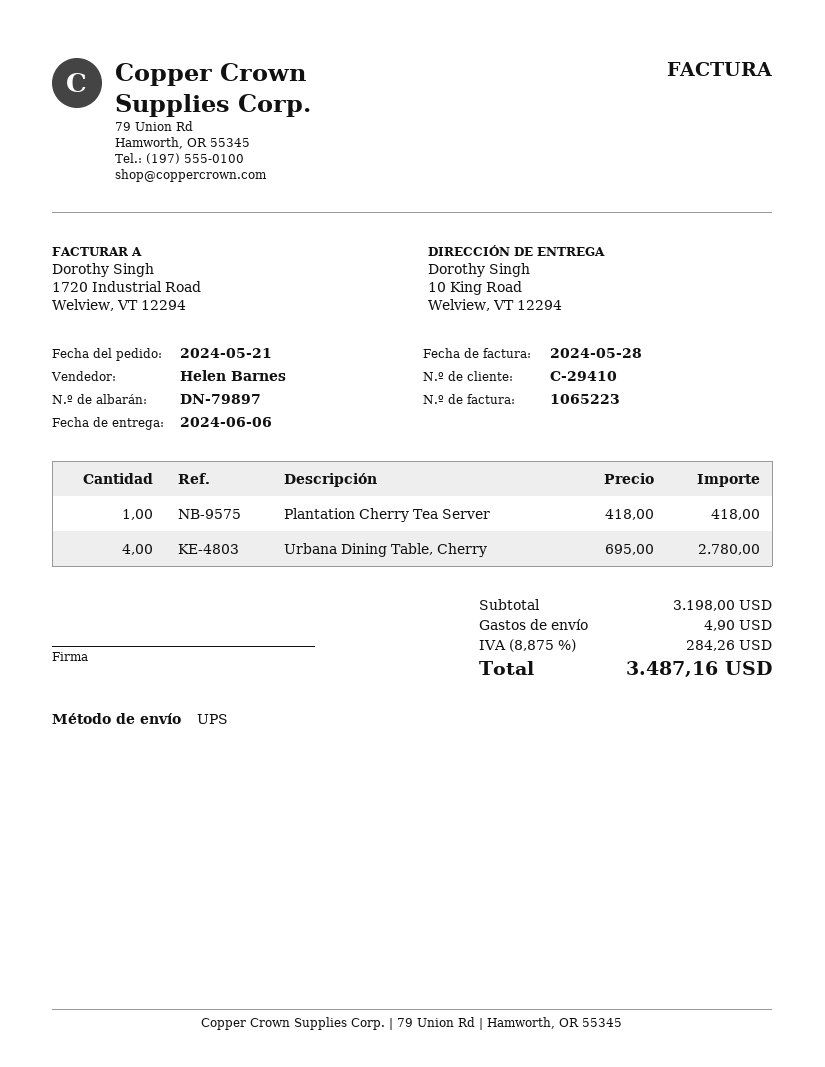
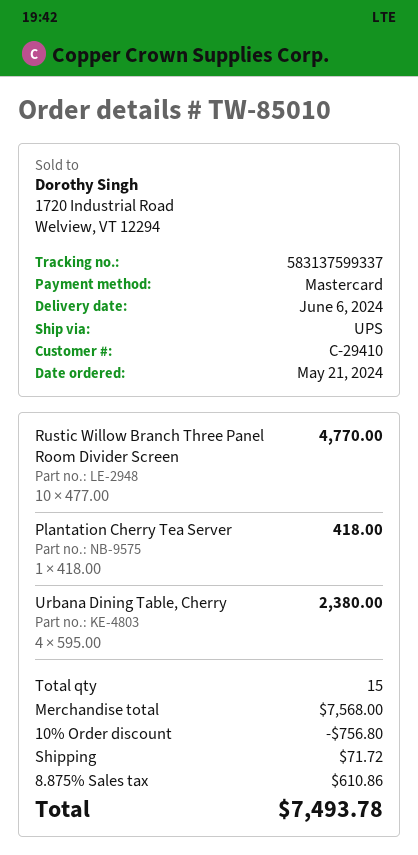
Urbana Dining Table, Cherry: 4 x 695.00 = 2780.00 -> 4 x 595.00 = 2380.00
Rustic Willow Branch Three Panel Room Divider Screen: none -> 10 x 477.00 = 4770.00
subtotal: 3198.00 -> 7568.00
discount: none -> 10% = 756.80
shipping: 4.90 -> 71.72
tax: 8.875% = 284.26 -> 8.875% = 610.86
total: 3487.16 -> 7493.78

